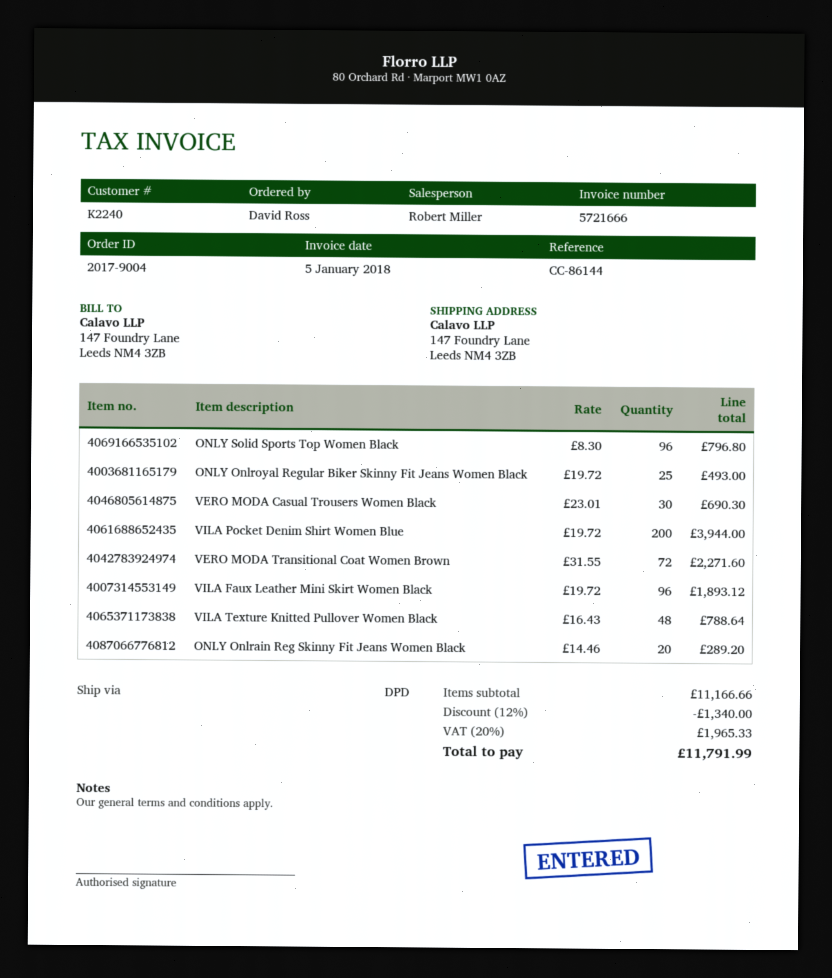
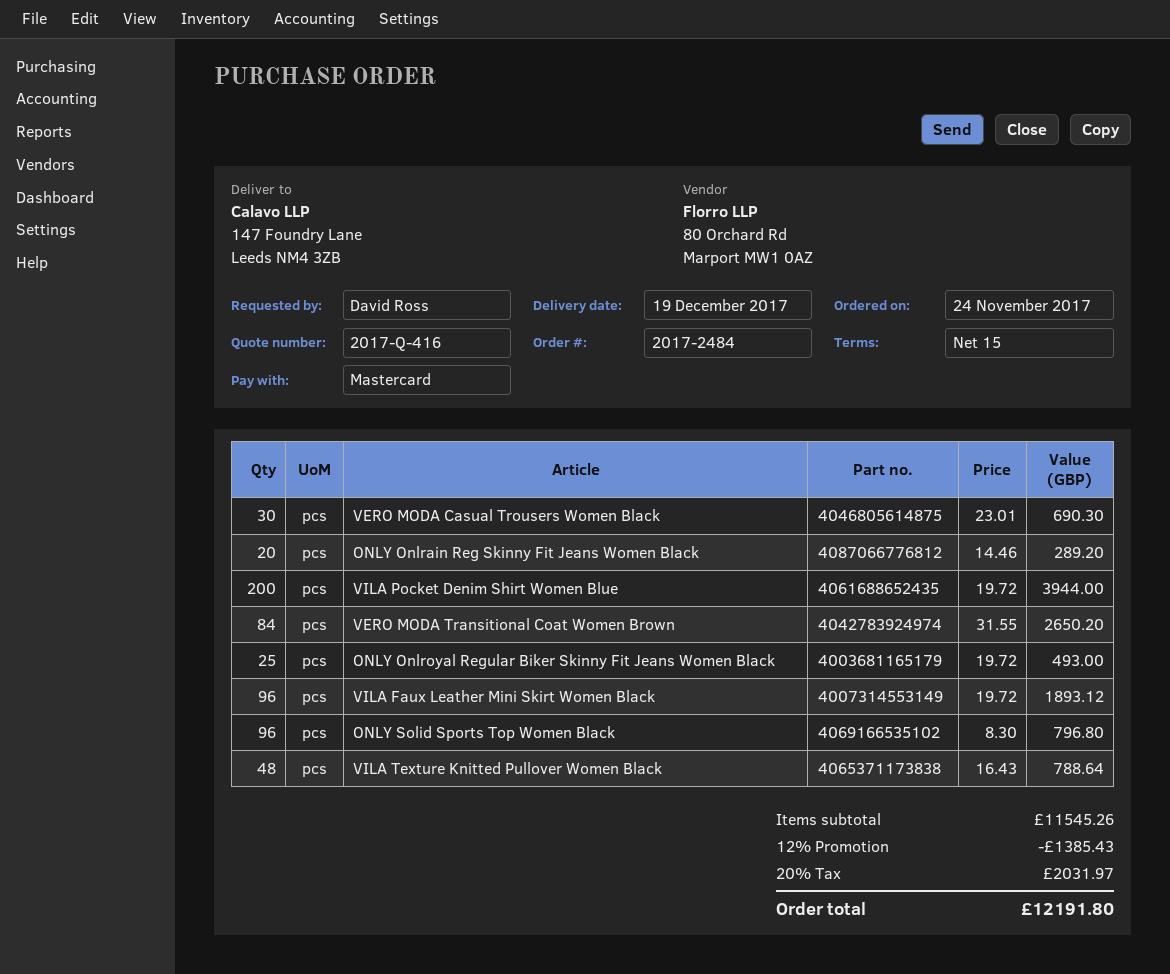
order number: 2017-9004 -> 2017-2484
VERO MODA Transitional Coat Women Brown: 72 x 31.55 = 2271.60 -> 84 x 31.55 = 2650.20
subtotal: 11166.66 -> 11545.26
discount: 12% = 1340.00 -> 12% = 1385.43
tax: 20% = 1965.33 -> 20% = 2031.97
total: 11791.99 -> 12191.80

